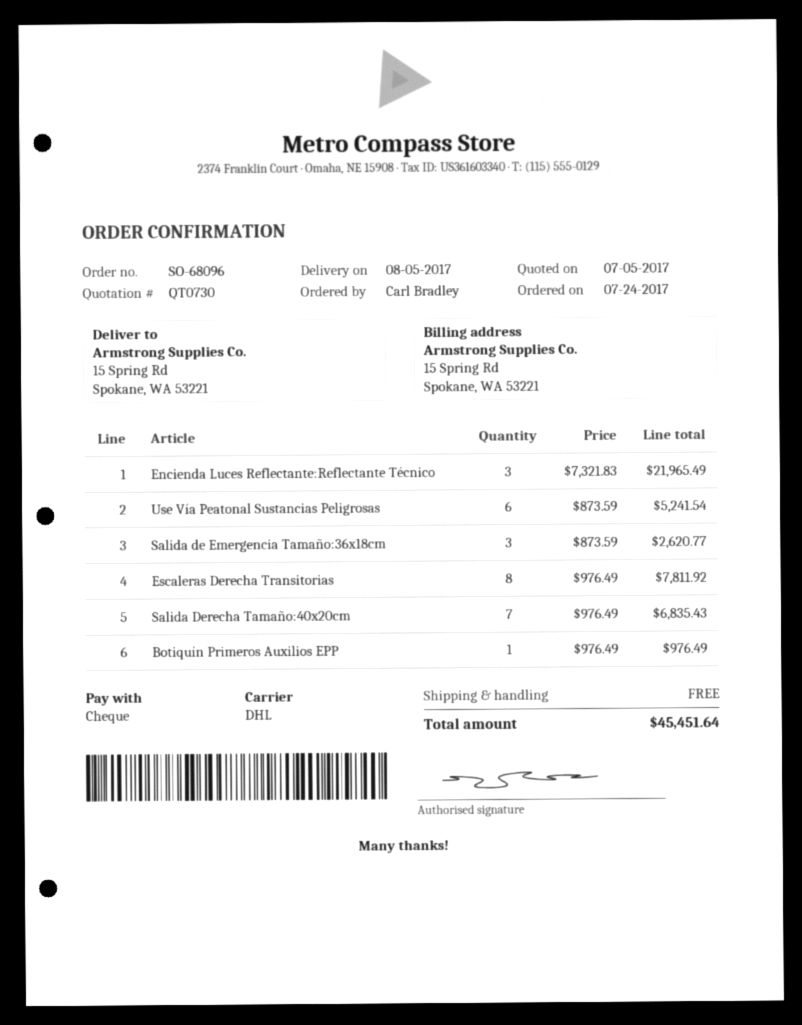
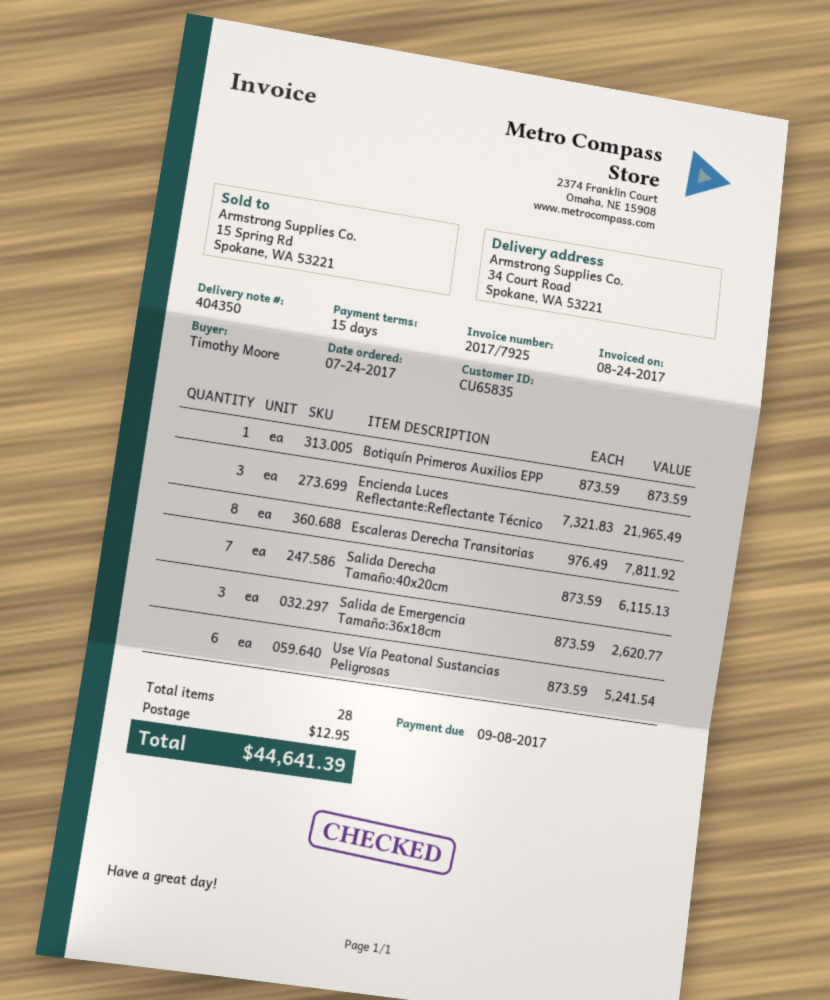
ordered by: Carl Bradley -> Timothy Moore
ship to: 15 Spring Rd, Spokane, WA 53221 -> 34 Court Road, Spokane, WA 53221
Salida Derecha Tamaño:40x20cm: 7 x 976.49 = 6835.43 -> 7 x 873.59 = 6115.13
Botiquín Primeros Auxilios EPP: 1 x 976.49 = 976.49 -> 1 x 873.59 = 873.59
shipping: 0.00 -> 12.95
total: 45451.64 -> 44641.39

